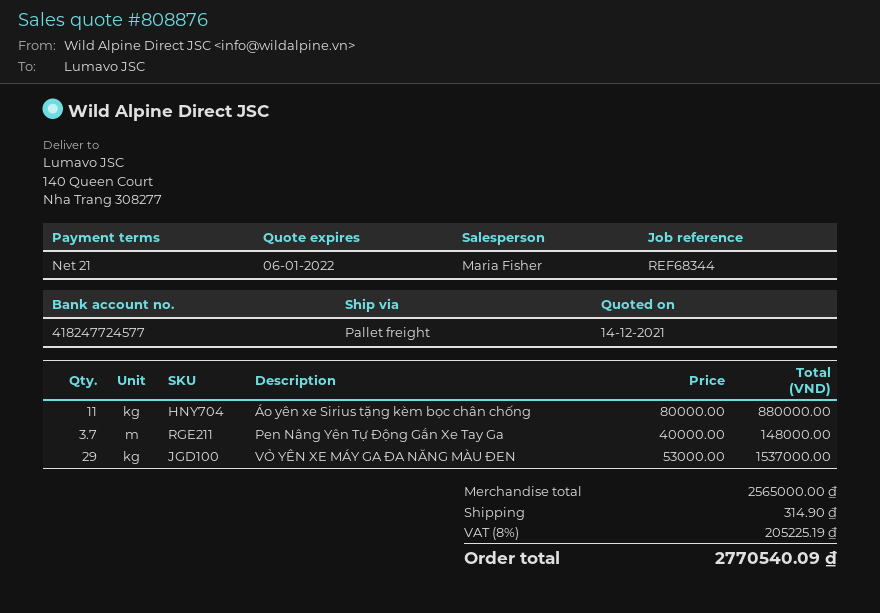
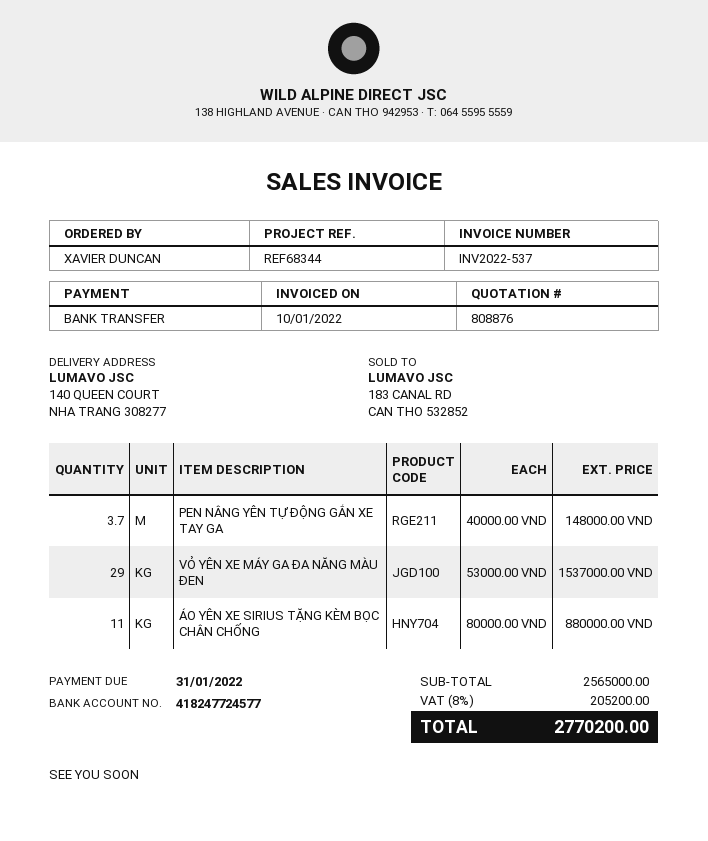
shipping: 314.90 -> none
tax: 8% = 205225.19 -> 8% = 205200.00
total: 2770540.09 -> 2770200.00

